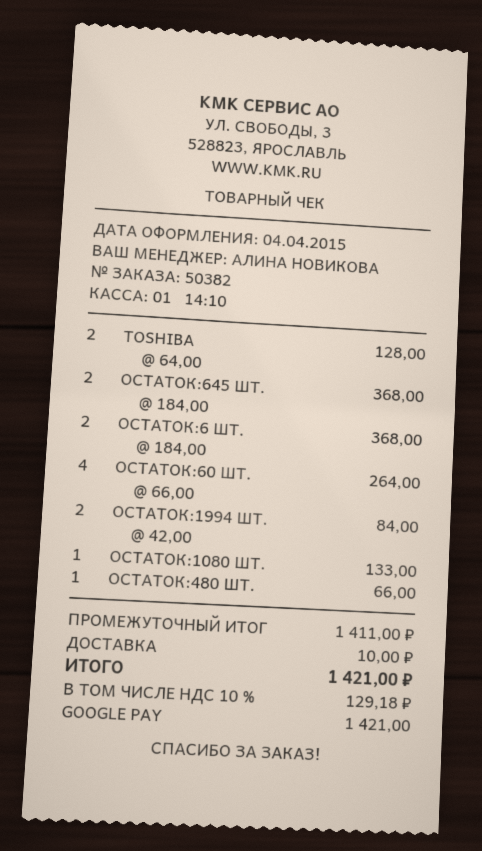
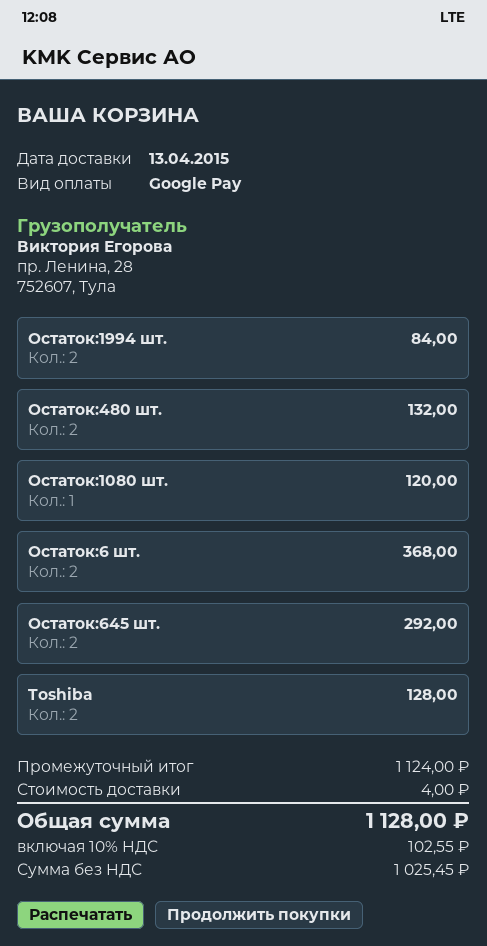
ОСТАТОК:645 ШТ.: 2 for 368.00 -> 2 for 292.00
ОСТАТОК:60 ШТ.: 4 for 264.00 -> none
ОСТАТОК:1080 ШТ.: 1 for 133.00 -> 1 for 120.00
ОСТАТОК:480 ШТ.: 1 for 66.00 -> 2 for 132.00
subtotal: 1411.00 -> 1124.00
shipping: 10.00 -> 4.00
tax: 10% = 129.18 -> 10% = 102.55
total: 1421.00 -> 1128.00

